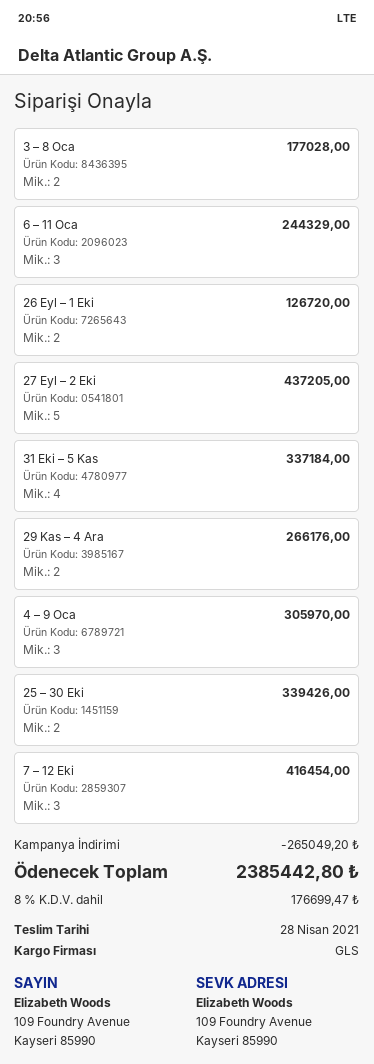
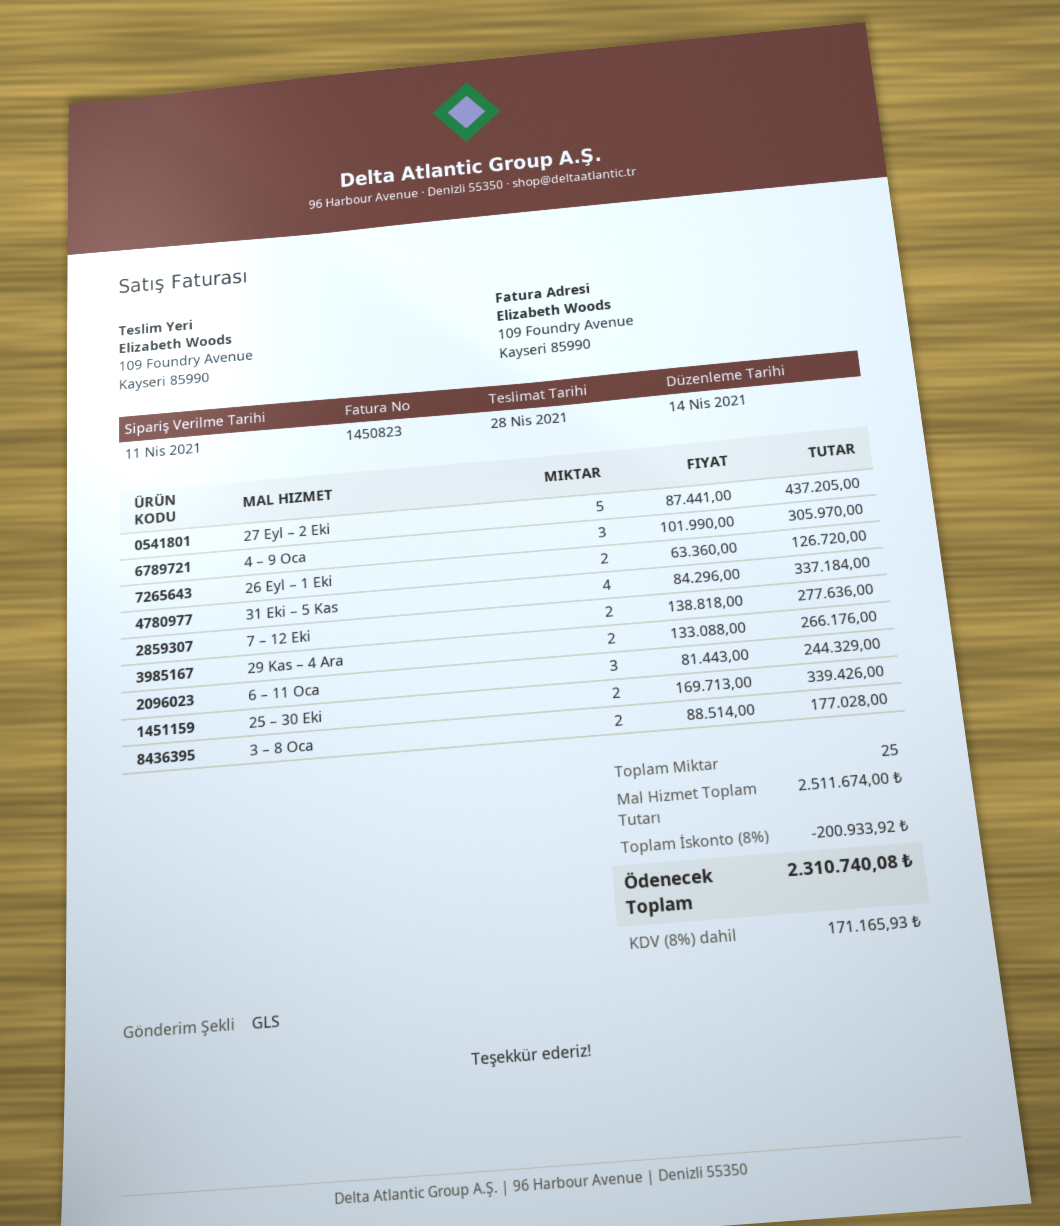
7 – 12 Eki: 3 for 416454.00 -> 2 for 277636.00
discount: 265049.20 -> 200933.92
tax: 8% = 176699.47 -> 8% = 171165.93
total: 2385442.80 -> 2310740.08

